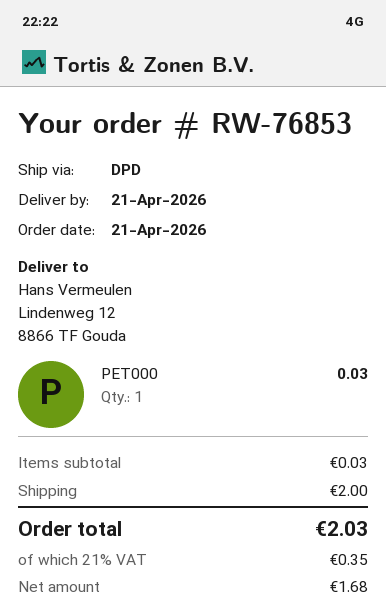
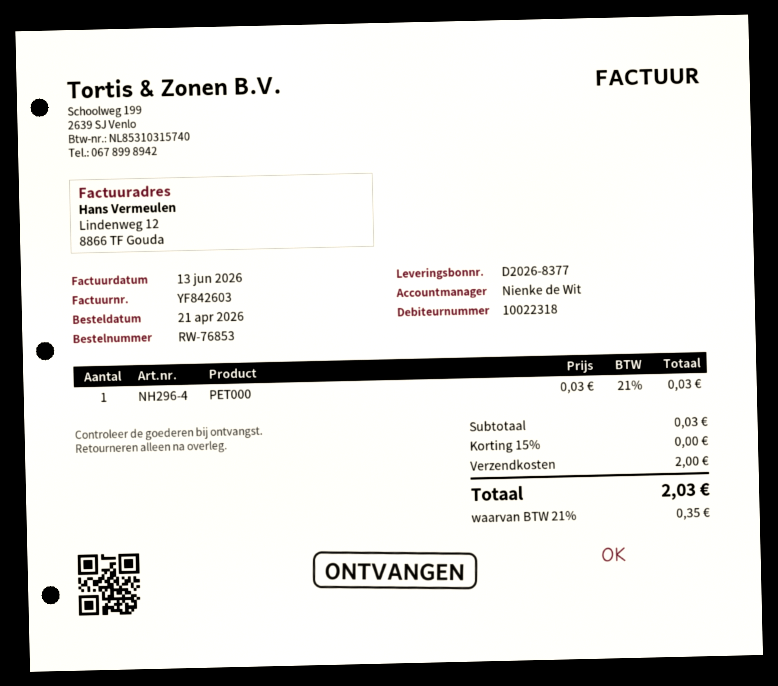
discount: none -> 15% = 0.00

